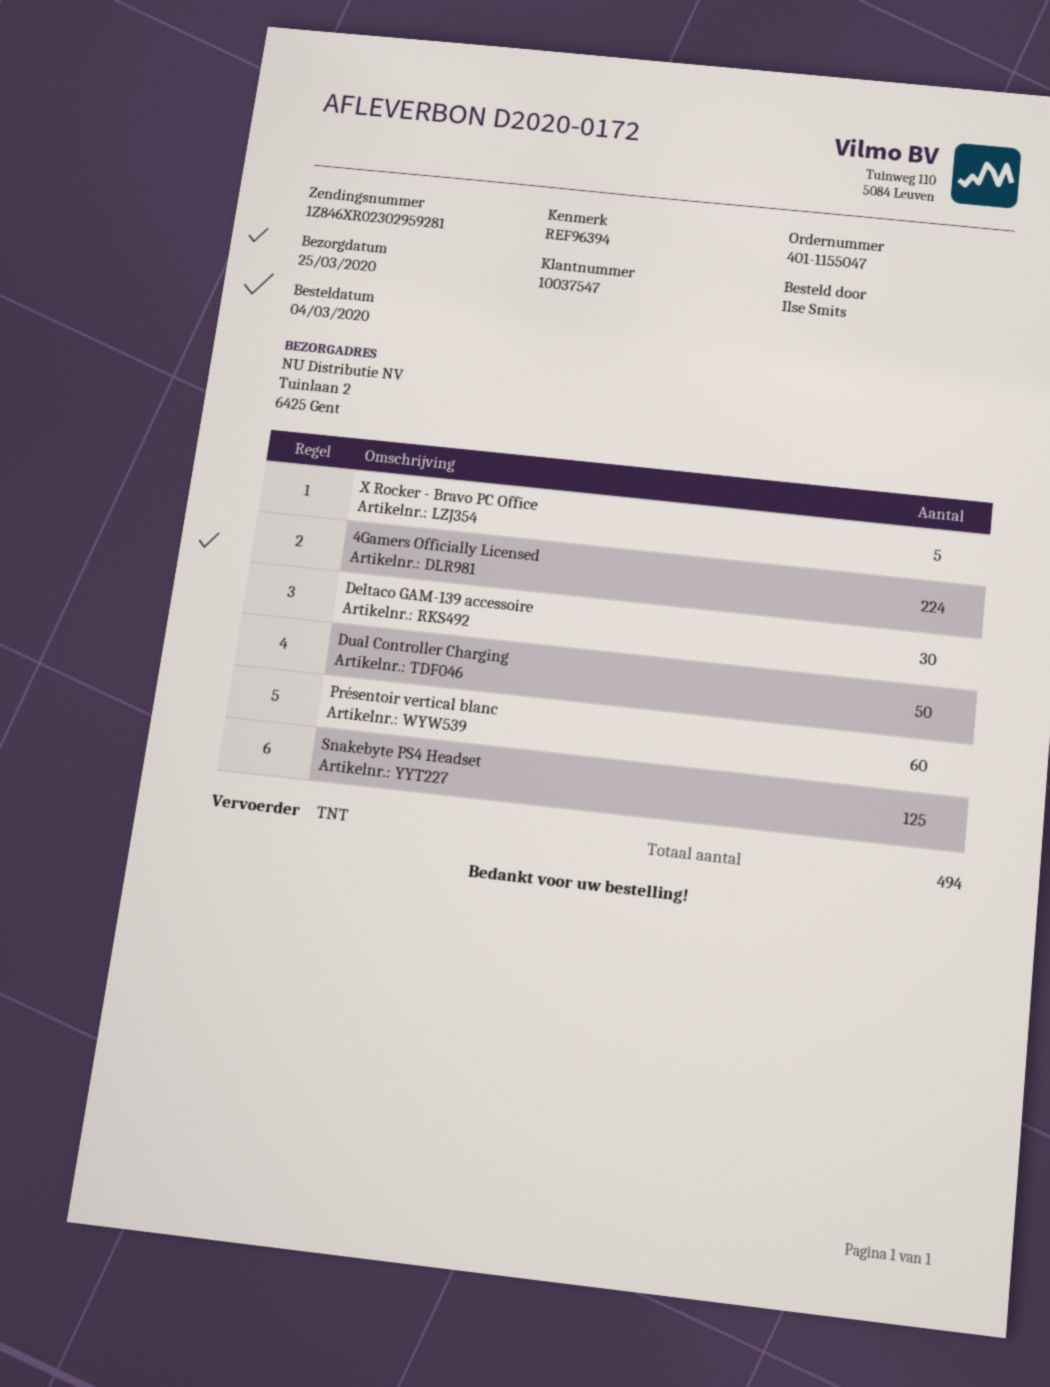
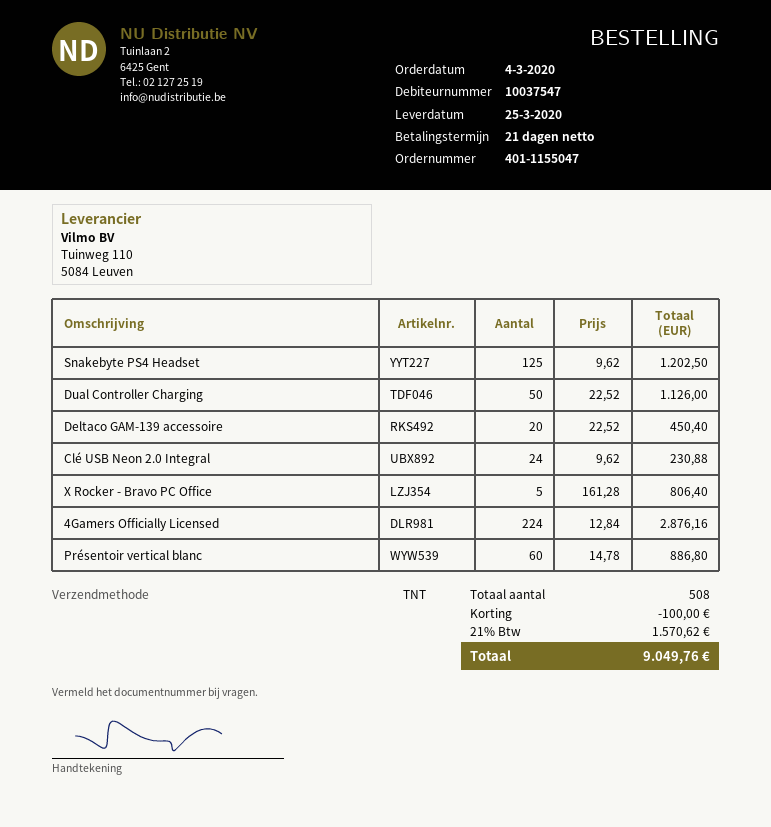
Deltaco GAM-139 accessoire: 30 -> 20
Clé USB Neon 2.0 Integral: none -> 24
total quantity: 494 -> 508

